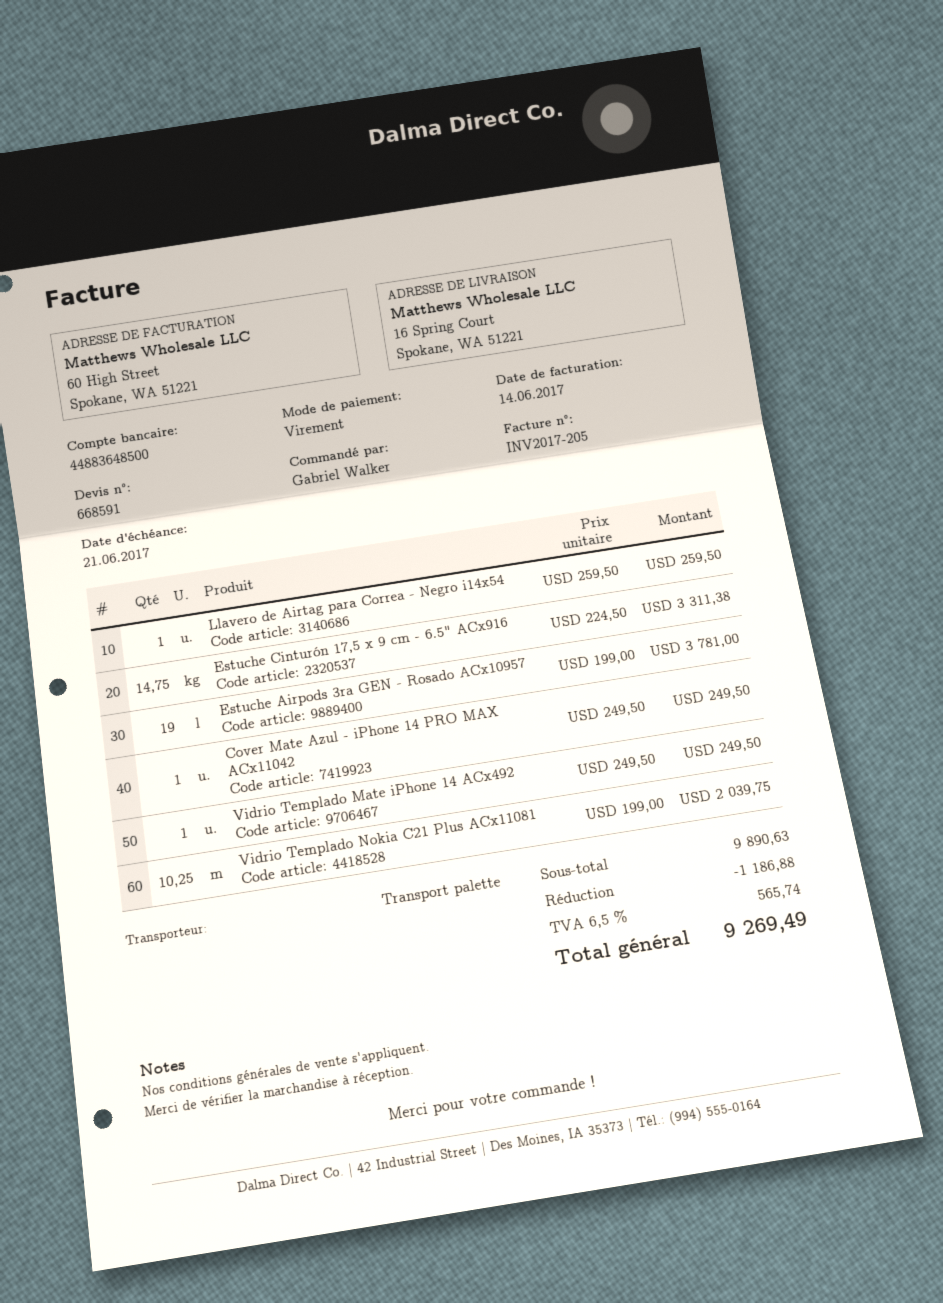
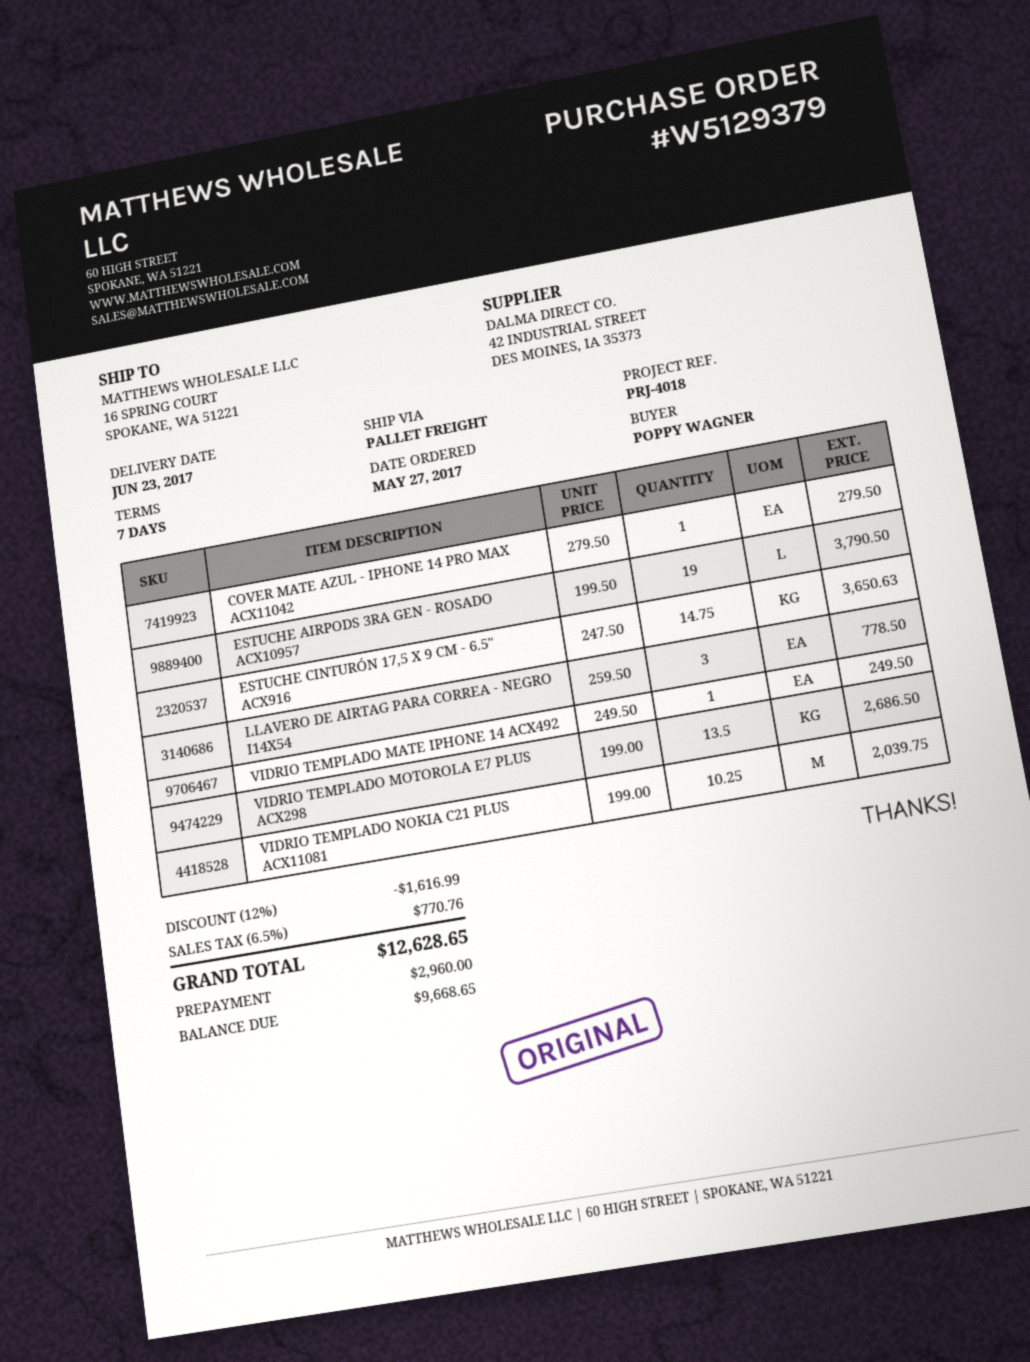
ordered by: Gabriel Walker -> POPPY WAGNER
Llavero de Airtag para Correa - Negro i14x54: 1 x 259.50 = 259.50 -> 3 x 259.50 = 778.50
Estuche Cinturón 17,5 x 9 cm - 6.5" ACx916: 14.75 x 224.50 = 3311.38 -> 14.75 x 247.50 = 3650.63
Estuche Airpods 3ra GEN - Rosado ACx10957: 19 x 199.00 = 3781.00 -> 19 x 199.50 = 3790.50
Cover Mate Azul - iPhone 14 PRO MAX ACx11042: 1 x 249.50 = 249.50 -> 1 x 279.50 = 279.50
VIDRIO TEMPLADO MOTOROLA E7 PLUS ACX298: none -> 13.5 x 199.00 = 2686.50
discount: 1186.88 -> 1616.99
tax: 6.5% = 565.74 -> 6.5% = 770.76
total: 9269.49 -> 12628.65

